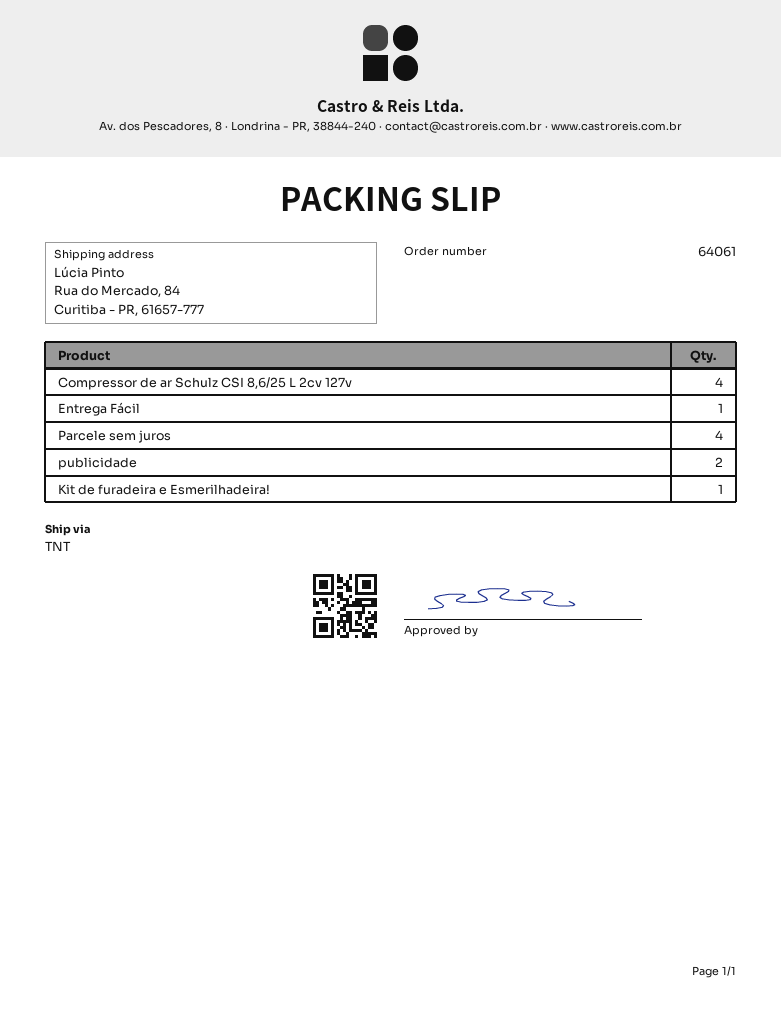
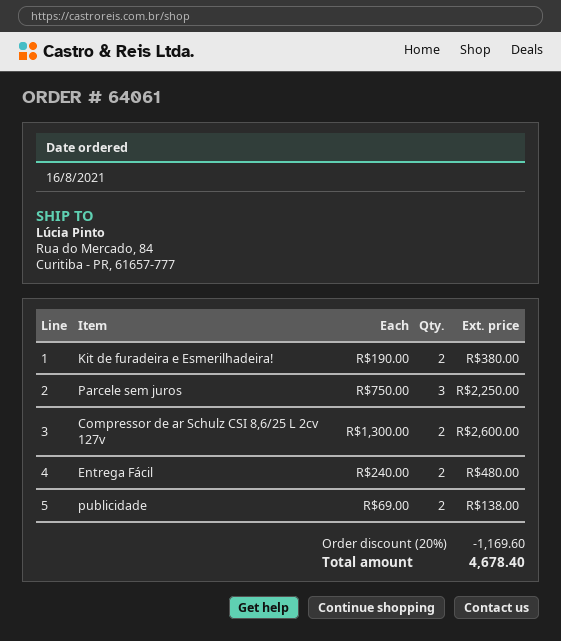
Compressor de ar Schulz CSI 8,6/25 L 2cv 127v: 4 -> 2
Entrega Fácil: 1 -> 2
Parcele sem juros: 4 -> 3
Kit de furadeira e Esmerilhadeira!: 1 -> 2

